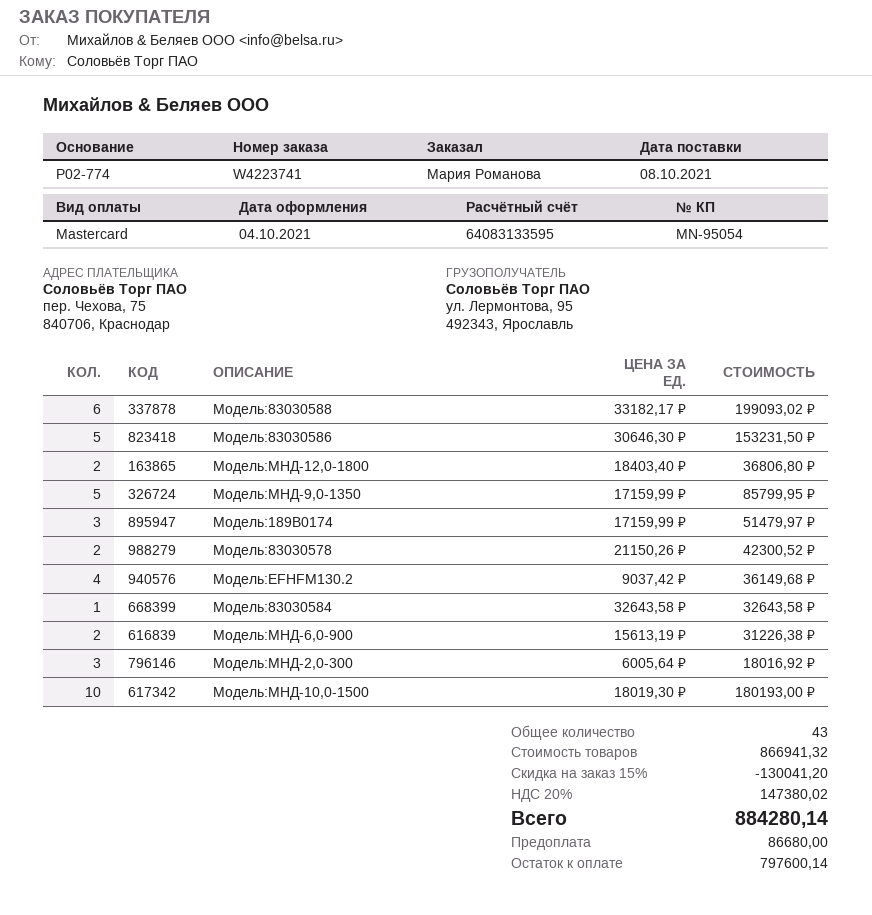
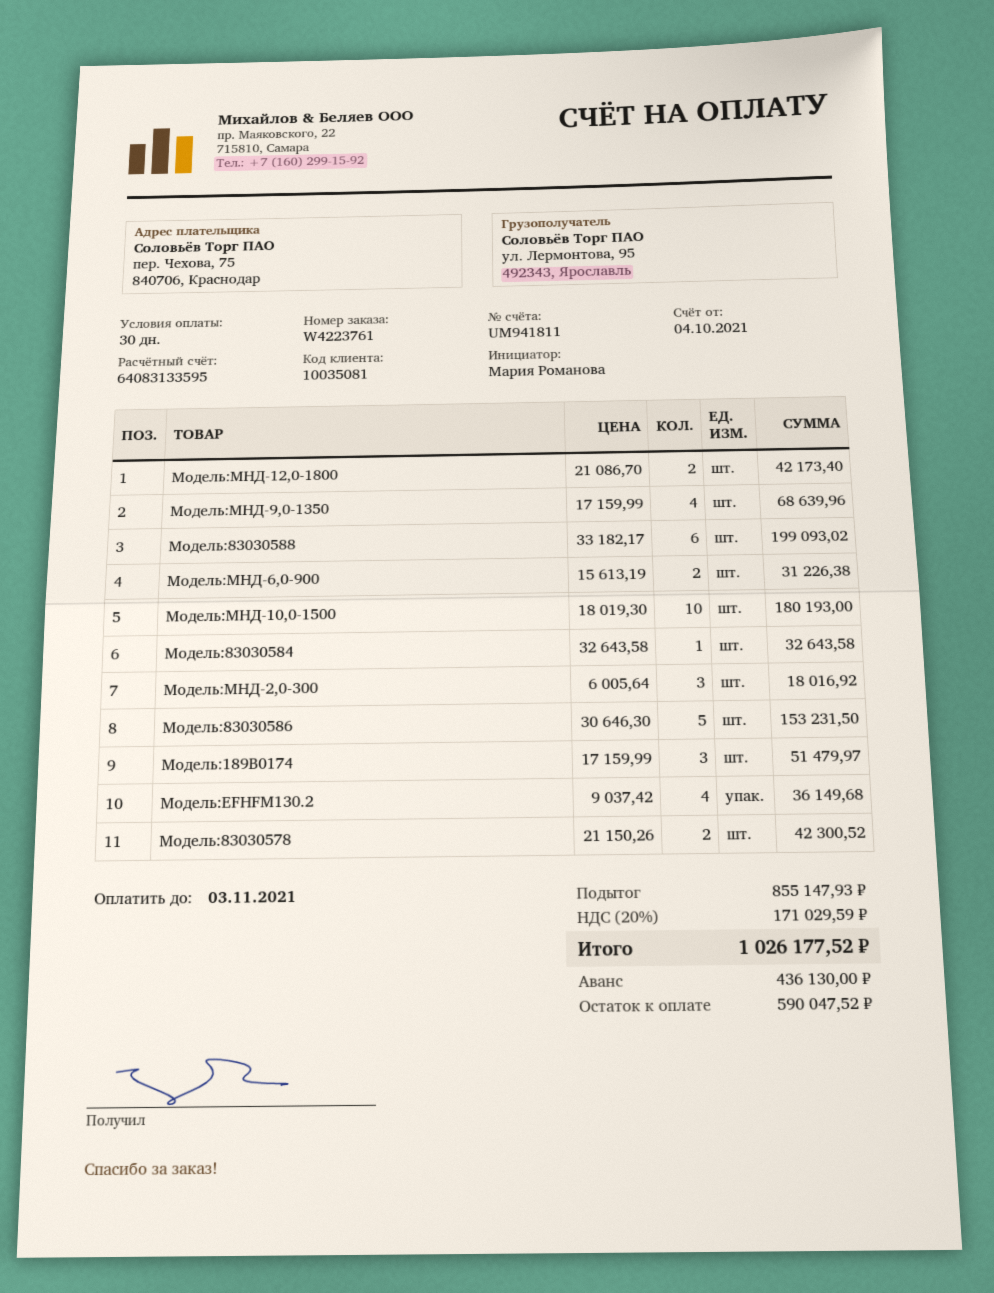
order number: W4223741 -> W4223761
Модель:МНД-12,0-1800: 2 x 18403.40 = 36806.80 -> 2 x 21086.70 = 42173.40
Модель:МНД-9,0-1350: 5 x 17159.99 = 85799.95 -> 4 x 17159.99 = 68639.96
subtotal: 866941.32 -> 855147.93
discount: 15% = 130041.20 -> none
tax: 20% = 147380.02 -> 20% = 171029.59
total: 884280.14 -> 1026177.52
deposit: 86680.00 -> 436130.00
balance: 797600.14 -> 590047.52

